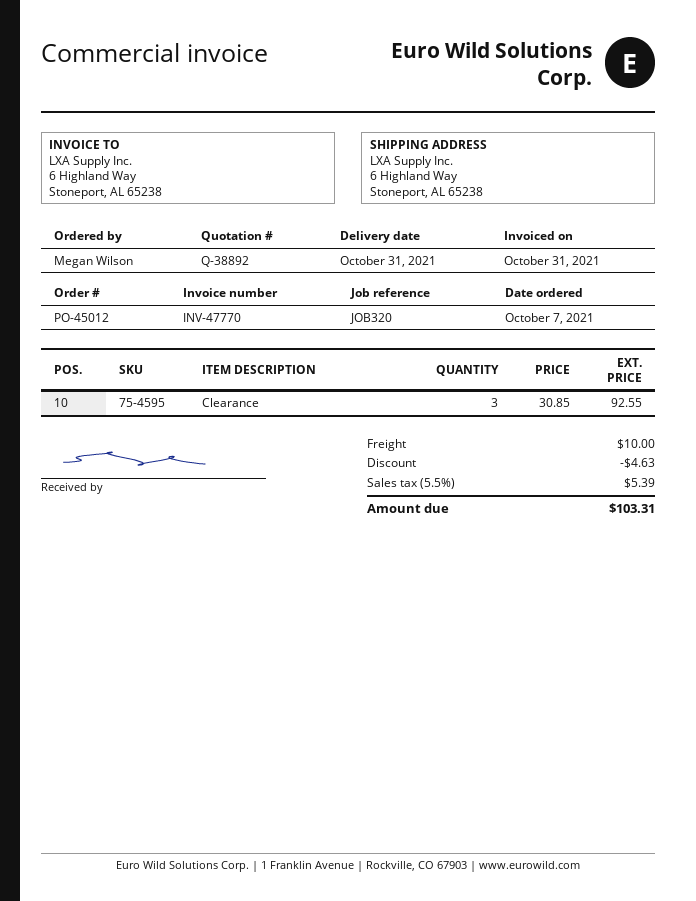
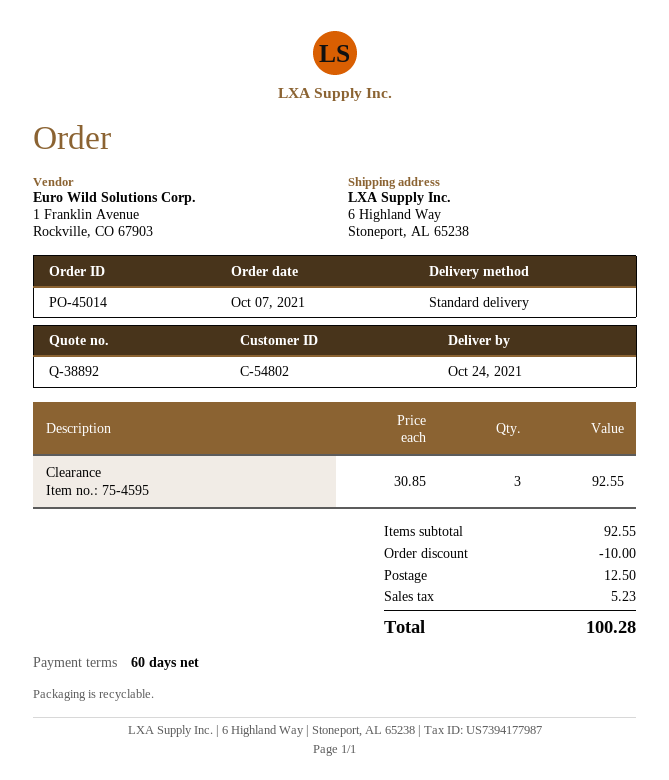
order number: PO-45012 -> PO-45014
delivery date: 2021-10-31 -> 2021-10-24
discount: 4.63 -> 10.00
shipping: 10.00 -> 12.50
tax: 5.39 -> 5.23
total: 103.31 -> 100.28

